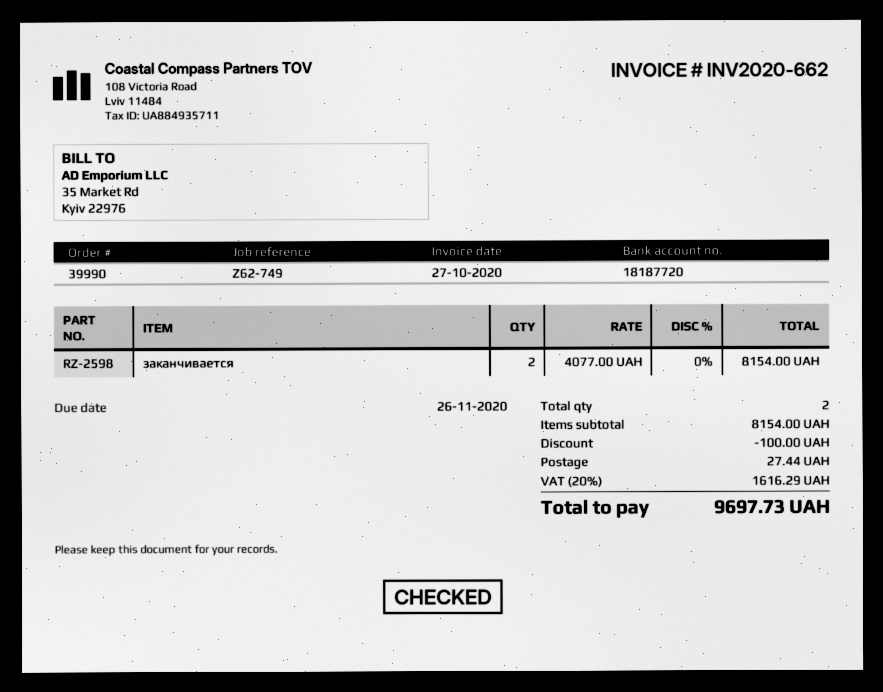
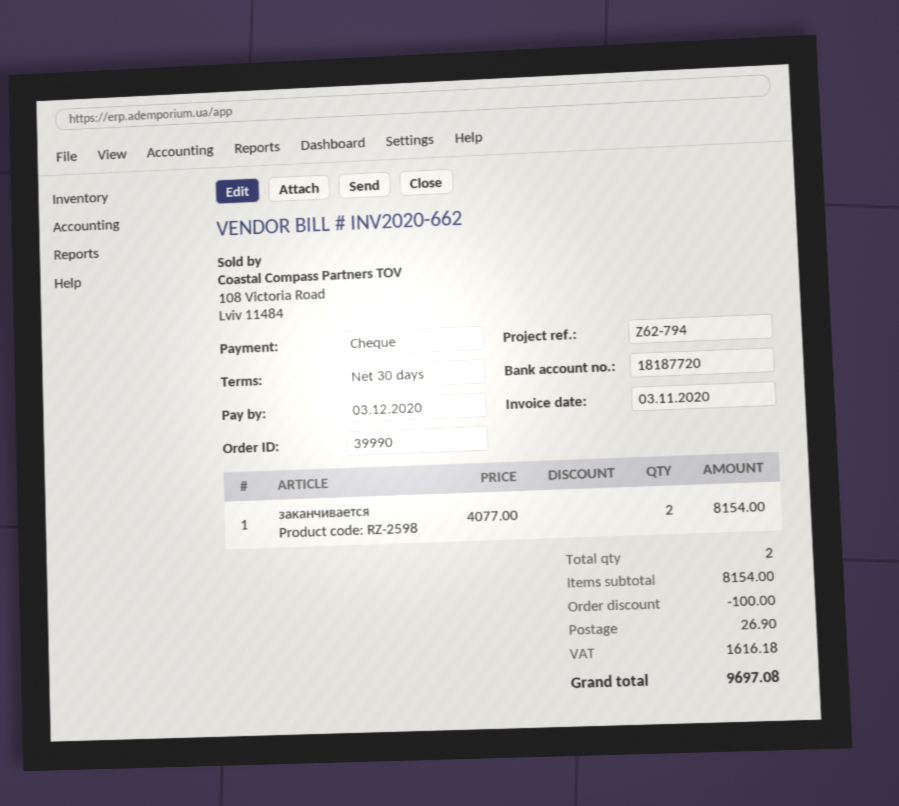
invoice date: 2020-10-27 -> 2020-11-03
due date: 2020-11-26 -> 2020-12-03
reference: Z62-749 -> Z62-794
shipping: 27.44 -> 26.90
tax: 1616.29 -> 1616.18
total: 9697.73 -> 9697.08

